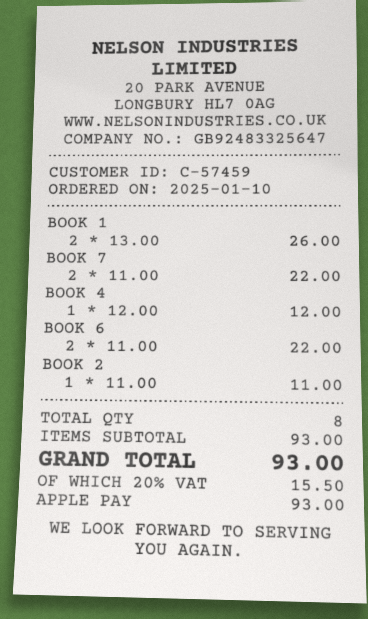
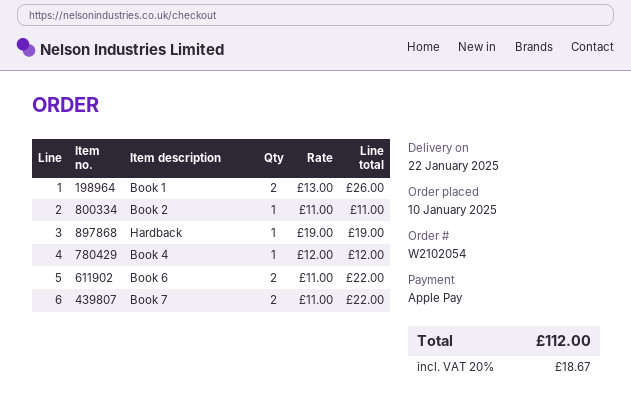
Hardback: none -> 1 x 19.00 = 19.00
tax: 20% = 15.50 -> 20% = 18.67
total: 93.00 -> 112.00

